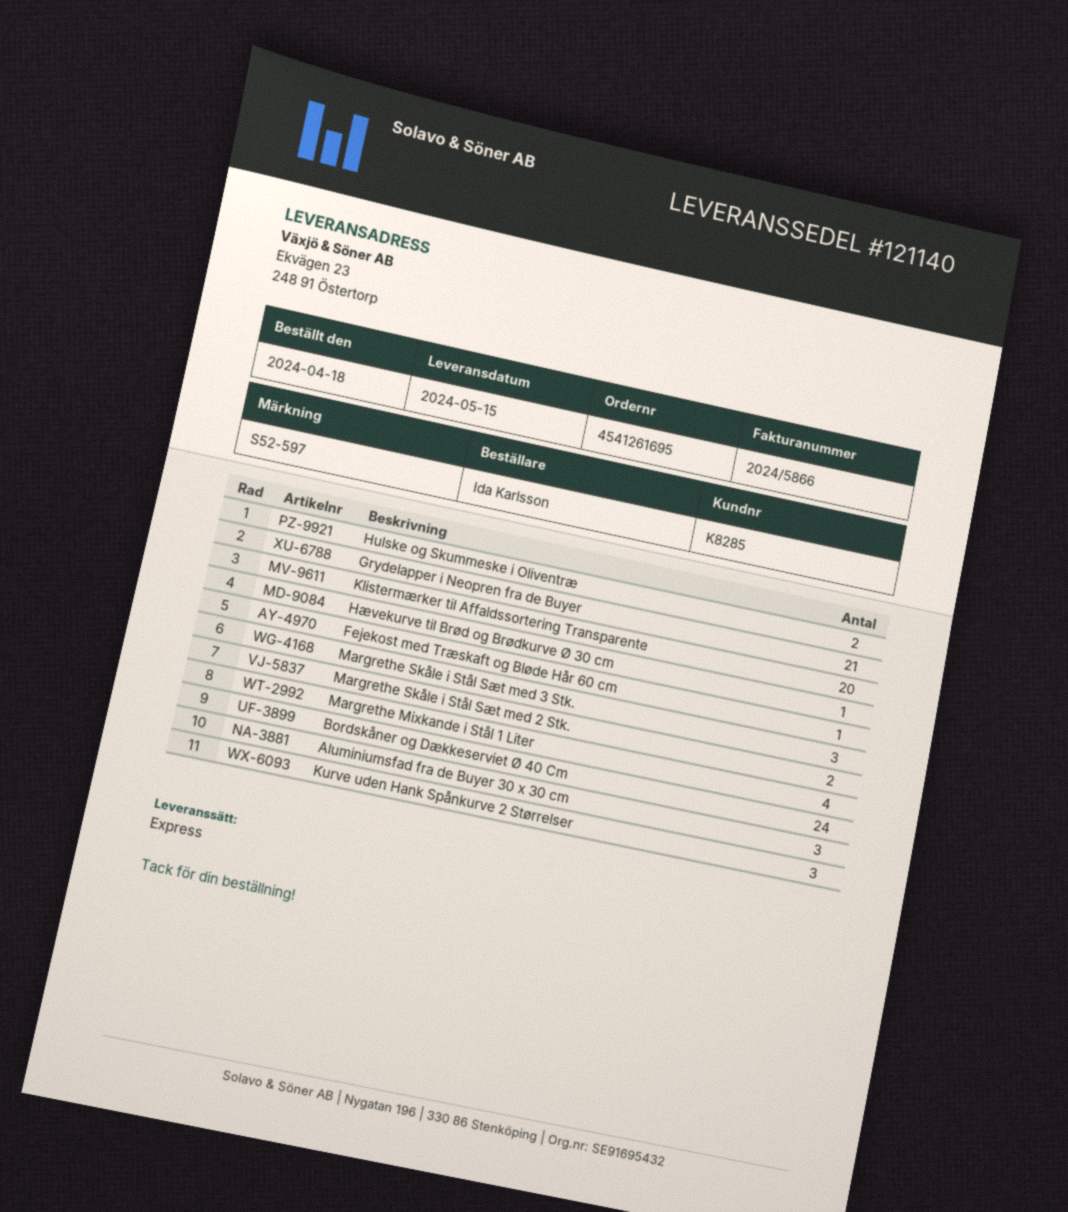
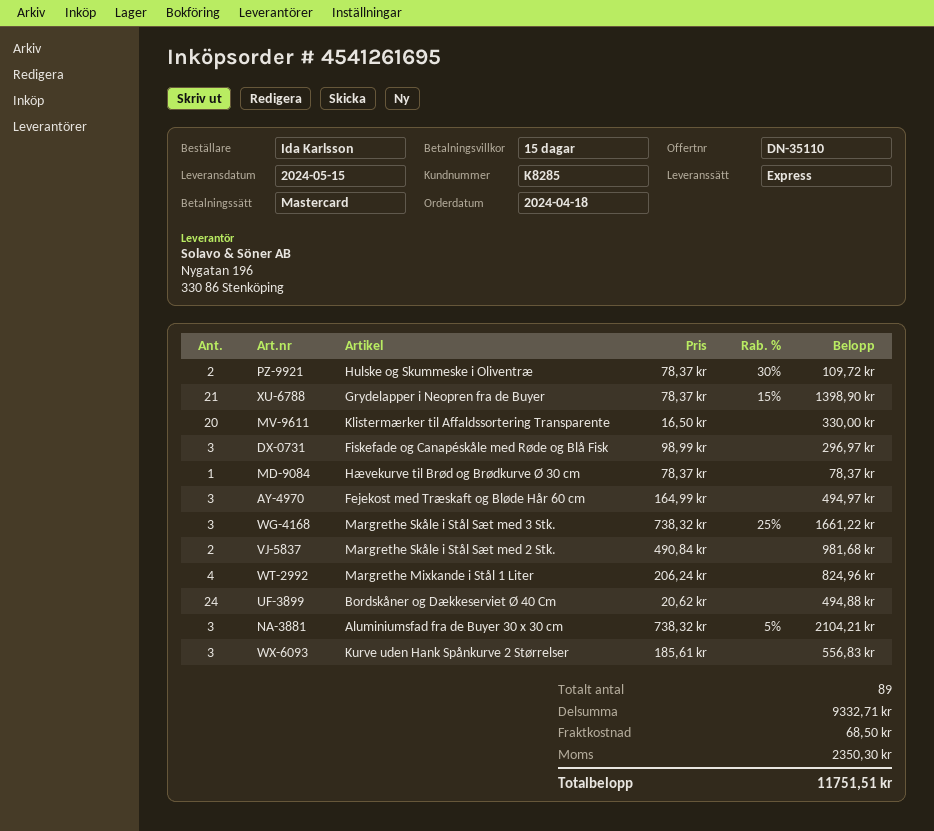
Fejekost med Træskaft og Bløde Hår 60 cm: 1 -> 3
Fiskefade og Canapéskåle med Røde og Blå Fisk: none -> 3

